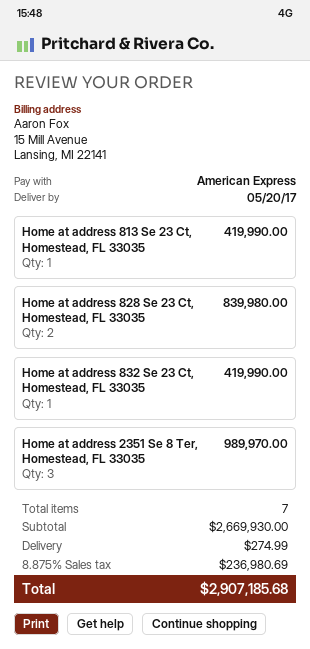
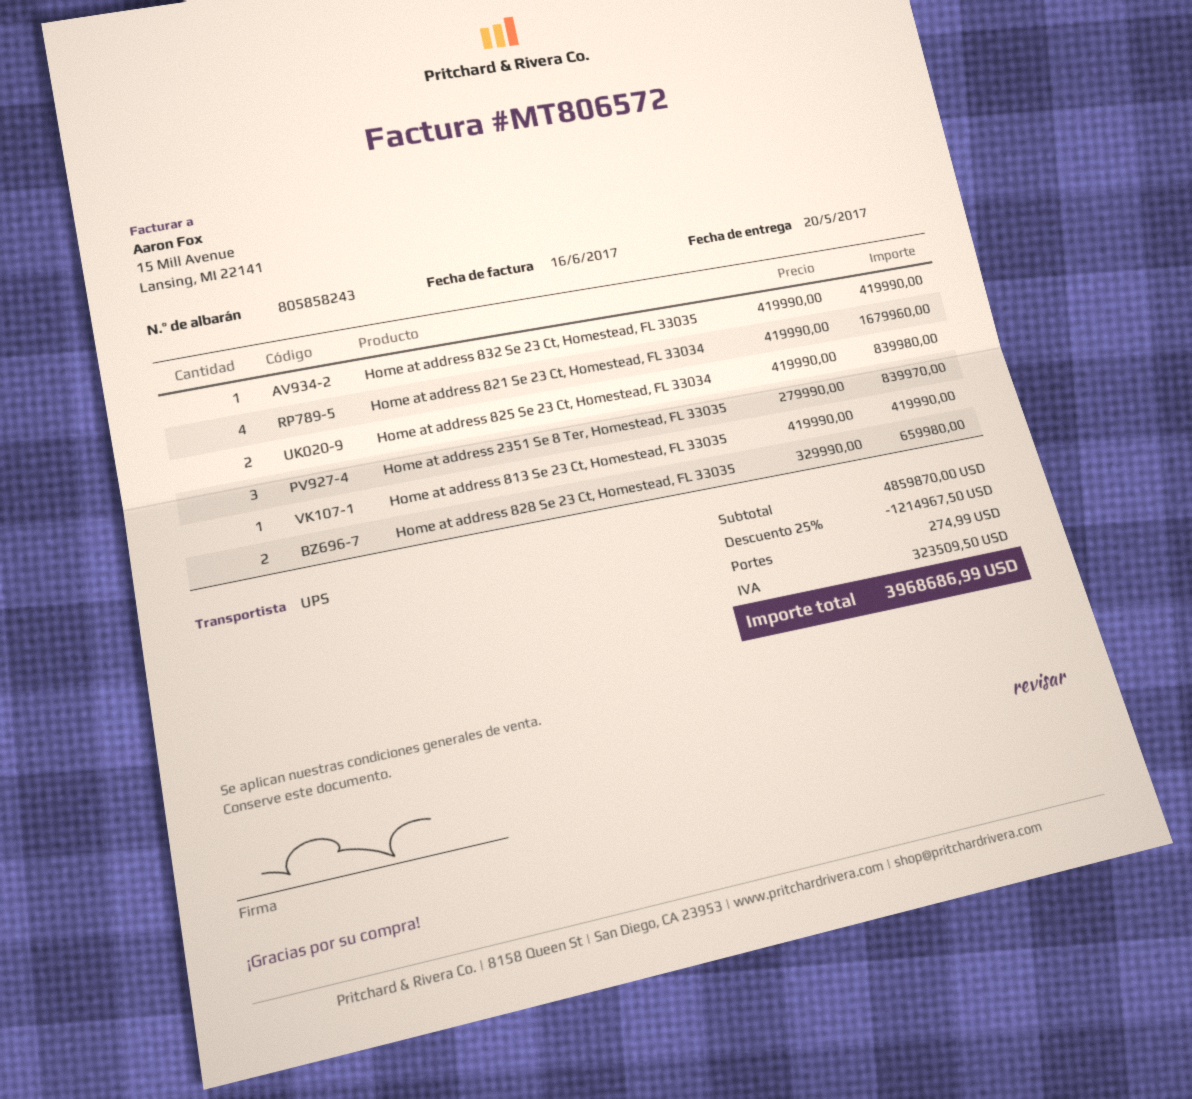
Home at address 828 Se 23 Ct, Homestead, FL 33035: 2 for 839980.00 -> 2 for 659980.00
Home at address 2351 Se 8 Ter, Homestead, FL 33035: 3 for 989970.00 -> 3 for 839970.00
Home at address 821 Se 23 Ct, Homestead, FL 33034: none -> 4 for 1679960.00
Home at address 825 Se 23 Ct, Homestead, FL 33034: none -> 2 for 839980.00
subtotal: 2669930.00 -> 4859870.00
discount: none -> 25% = 1214967.50
tax: 236980.69 -> 323509.50
total: 2907185.68 -> 3968686.99

